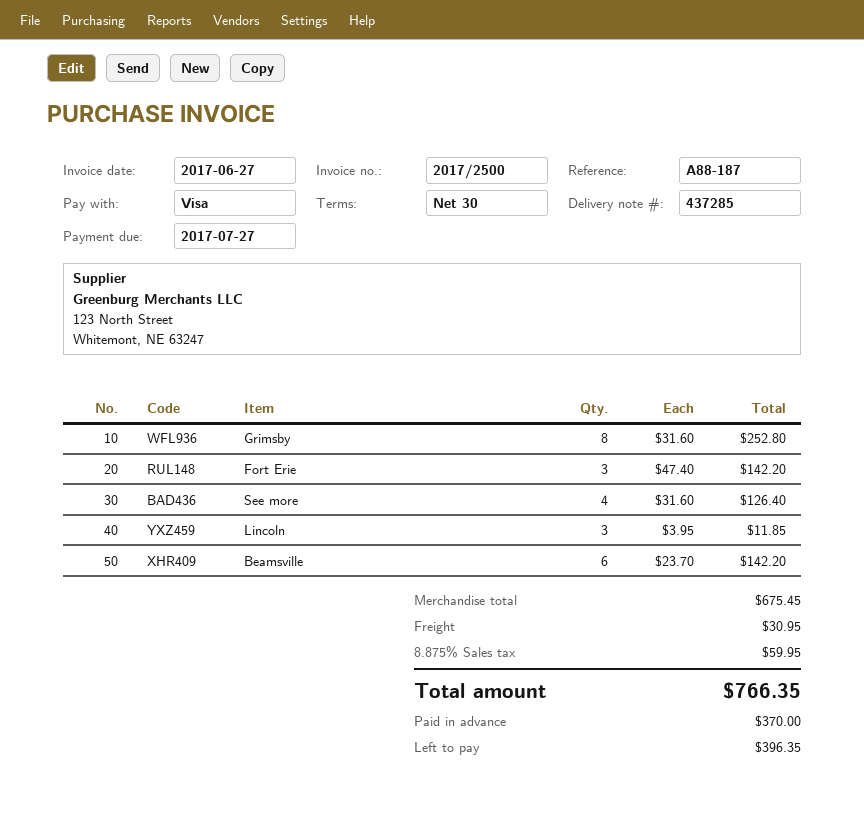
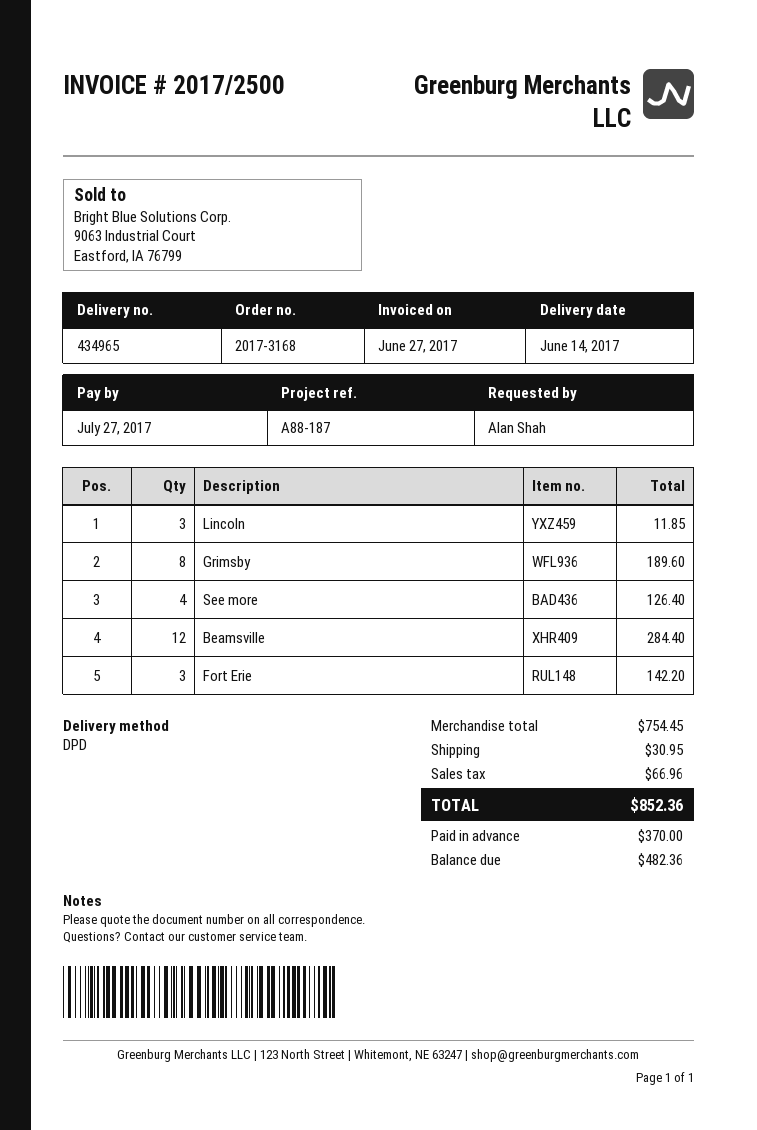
delivery note number: 437285 -> 434965
Grimsby: 8 for 252.80 -> 8 for 189.60
Beamsville: 6 for 142.20 -> 12 for 284.40
subtotal: 675.45 -> 754.45
tax: 59.95 -> 66.96
total: 766.35 -> 852.36
balance: 396.35 -> 482.36

